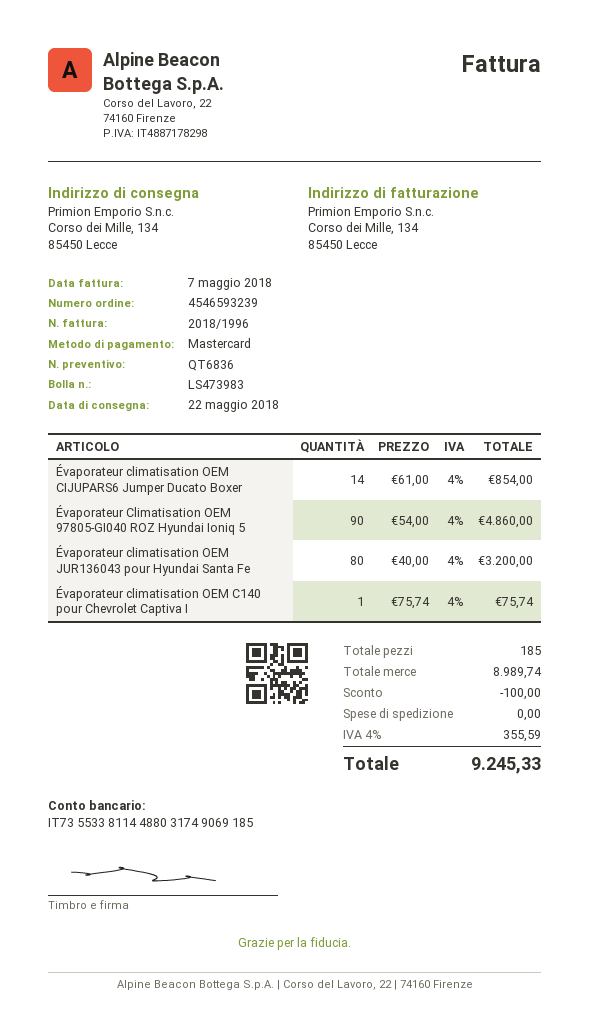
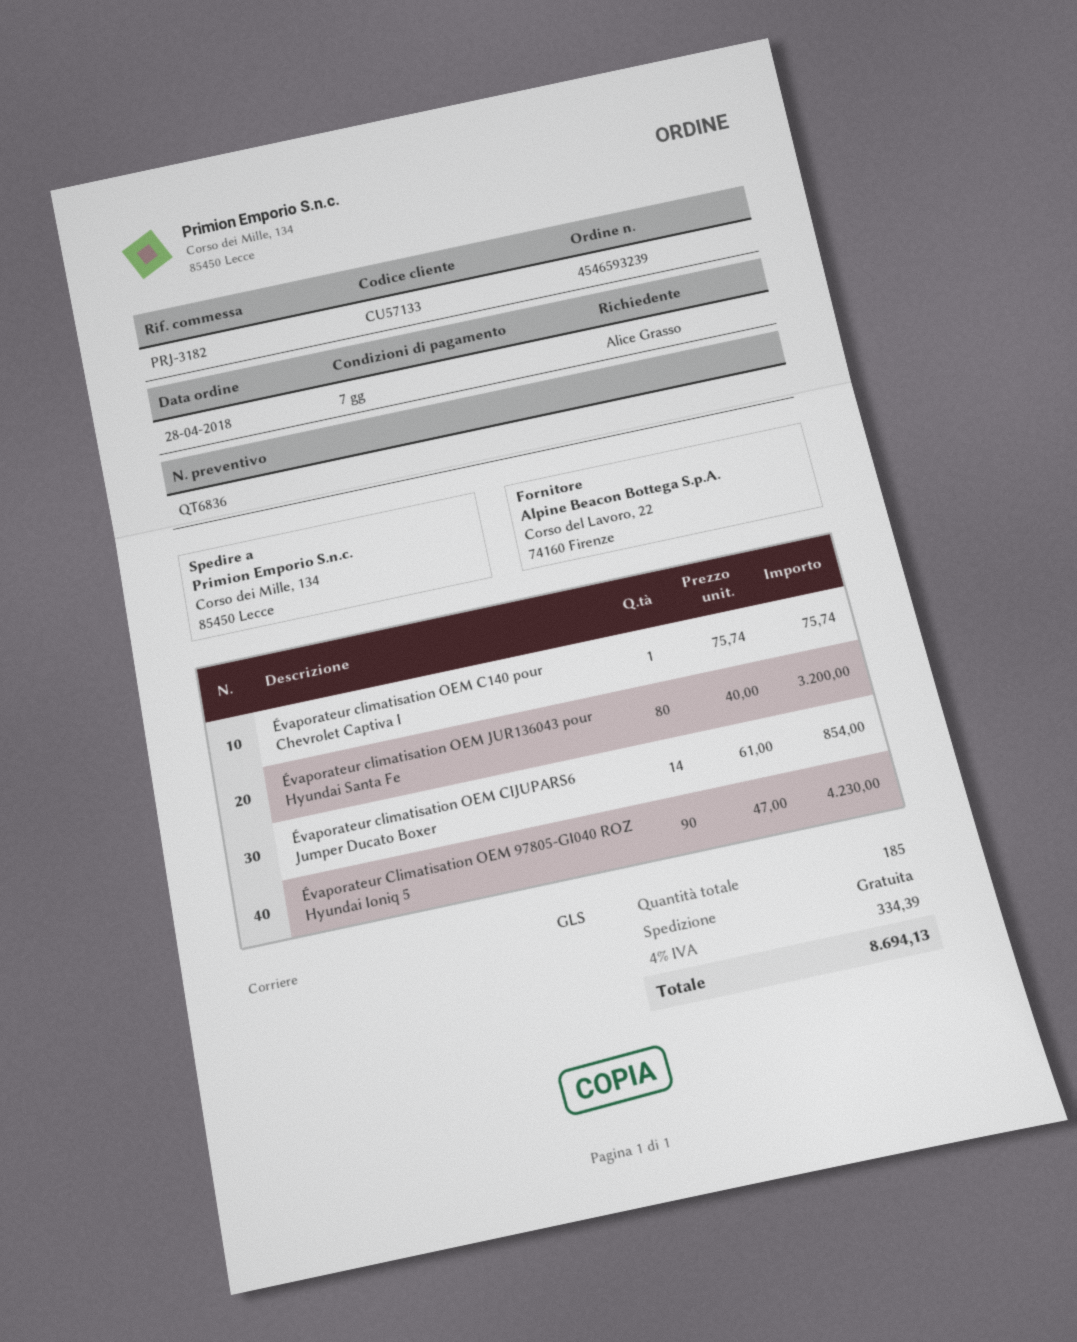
Évaporateur Climatisation OEM 97805-GI040 ROZ Hyundai Ioniq 5: 90 x 54.00 = 4860.00 -> 90 x 47.00 = 4230.00
discount: 100.00 -> none
tax: 4% = 355.59 -> 4% = 334.39
total: 9245.33 -> 8694.13

